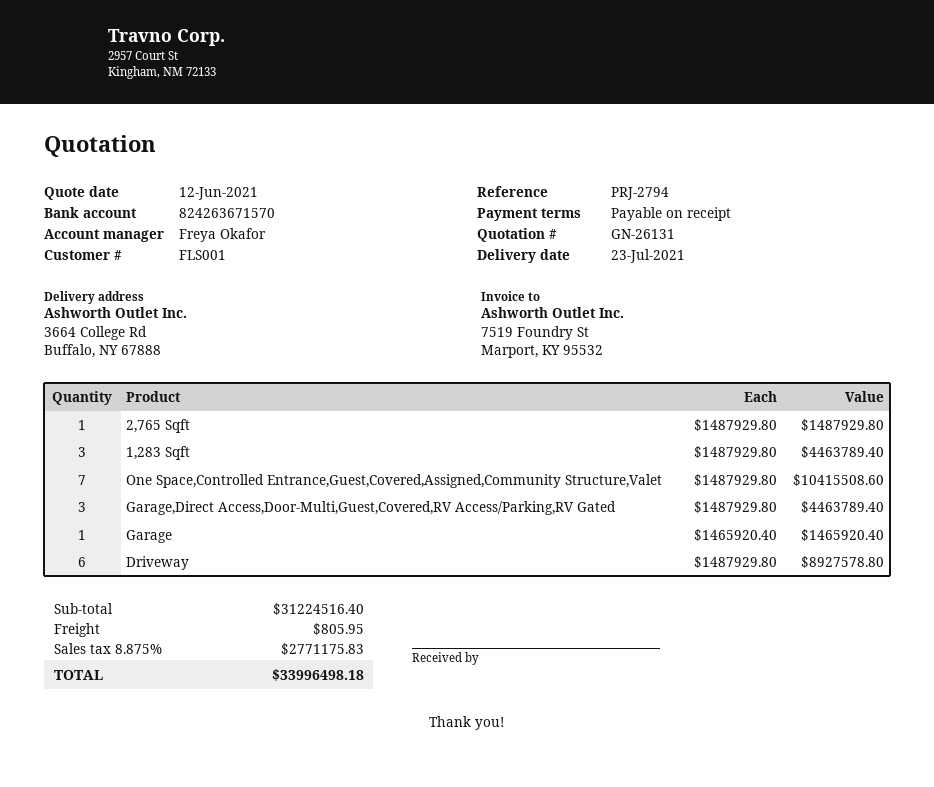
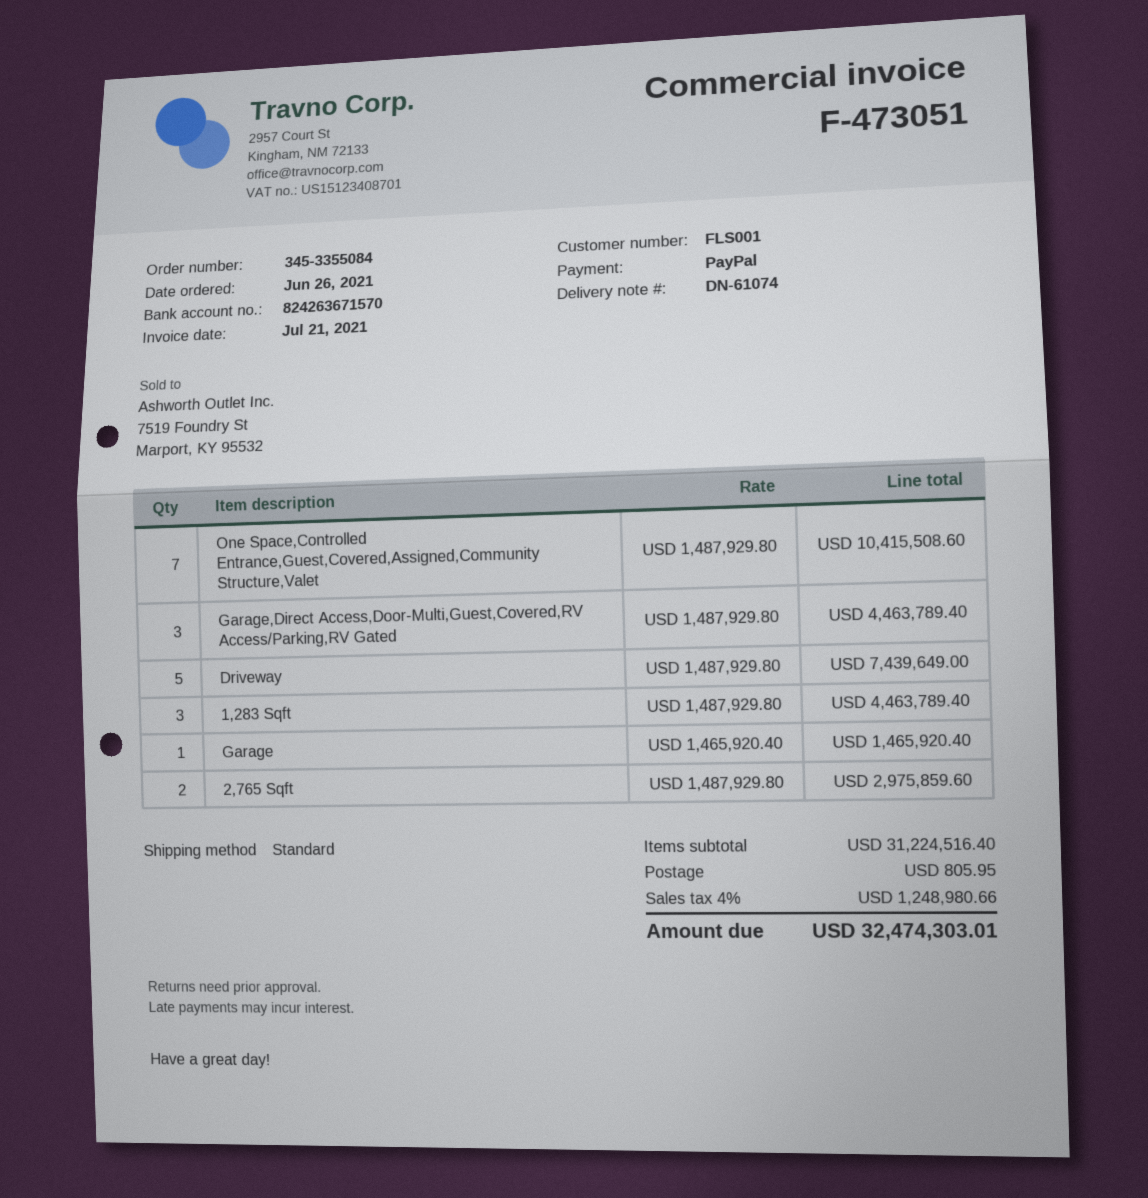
2,765 Sqft: 1 x 1487929.80 = 1487929.80 -> 2 x 1487929.80 = 2975859.60
Driveway: 6 x 1487929.80 = 8927578.80 -> 5 x 1487929.80 = 7439649.00
tax: 8.875% = 2771175.83 -> 4% = 1248980.66
total: 33996498.18 -> 32474303.01

